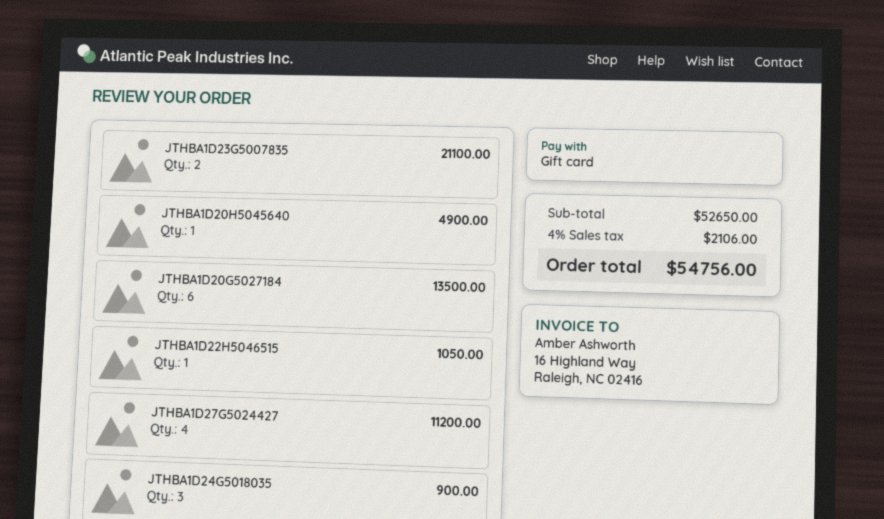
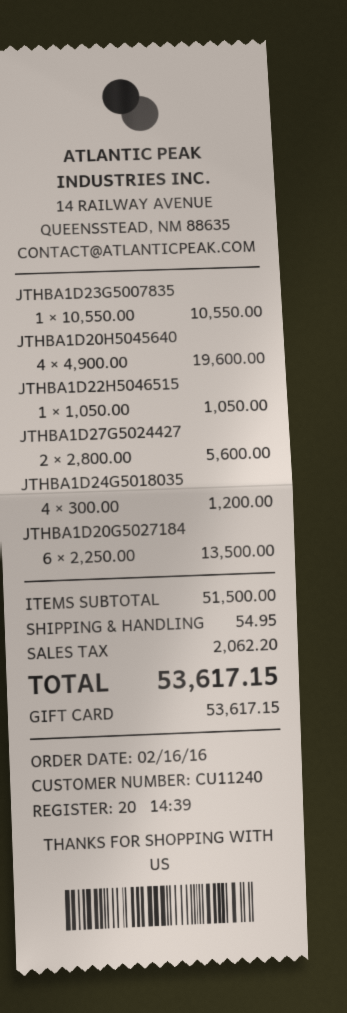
JTHBA1D23G5007835: 2 for 21100.00 -> 1 for 10550.00
JTHBA1D20H5045640: 1 for 4900.00 -> 4 for 19600.00
JTHBA1D27G5024427: 4 for 11200.00 -> 2 for 5600.00
JTHBA1D24G5018035: 3 for 900.00 -> 4 for 1200.00
subtotal: 52650.00 -> 51500.00
shipping: none -> 54.95
tax: 2106.00 -> 2062.20
total: 54756.00 -> 53617.15

